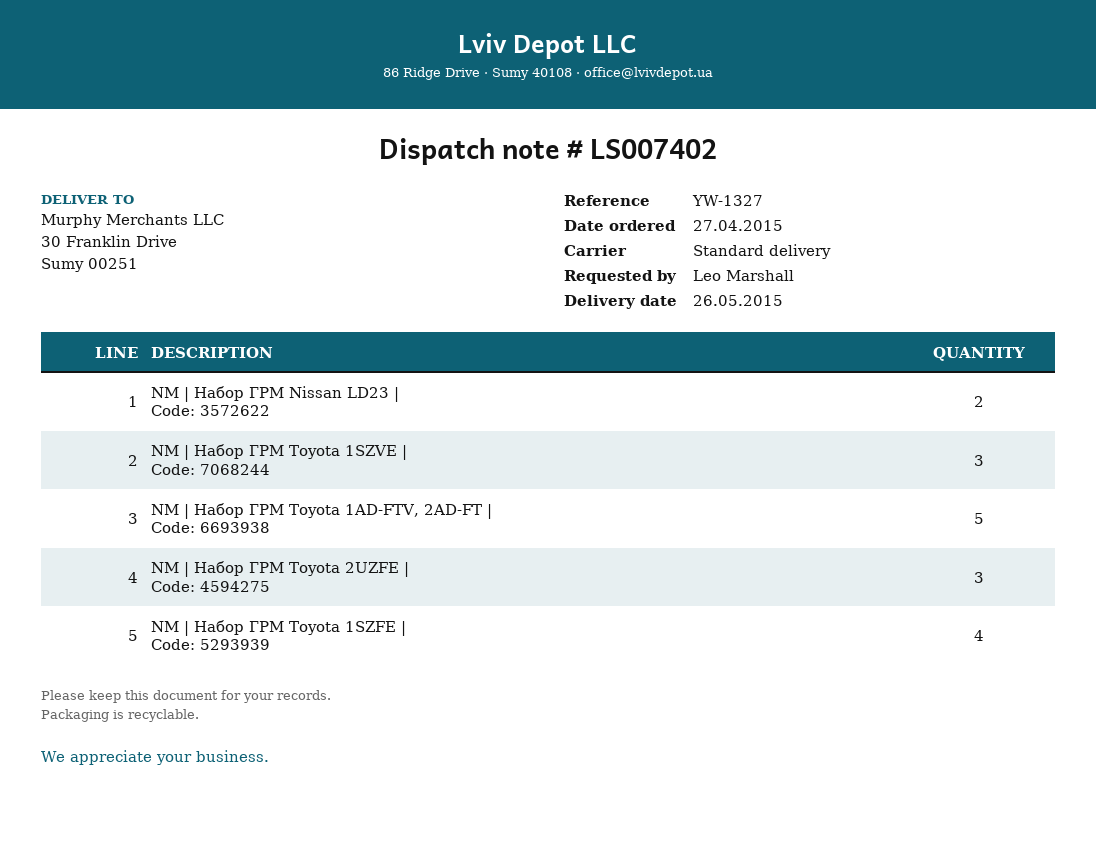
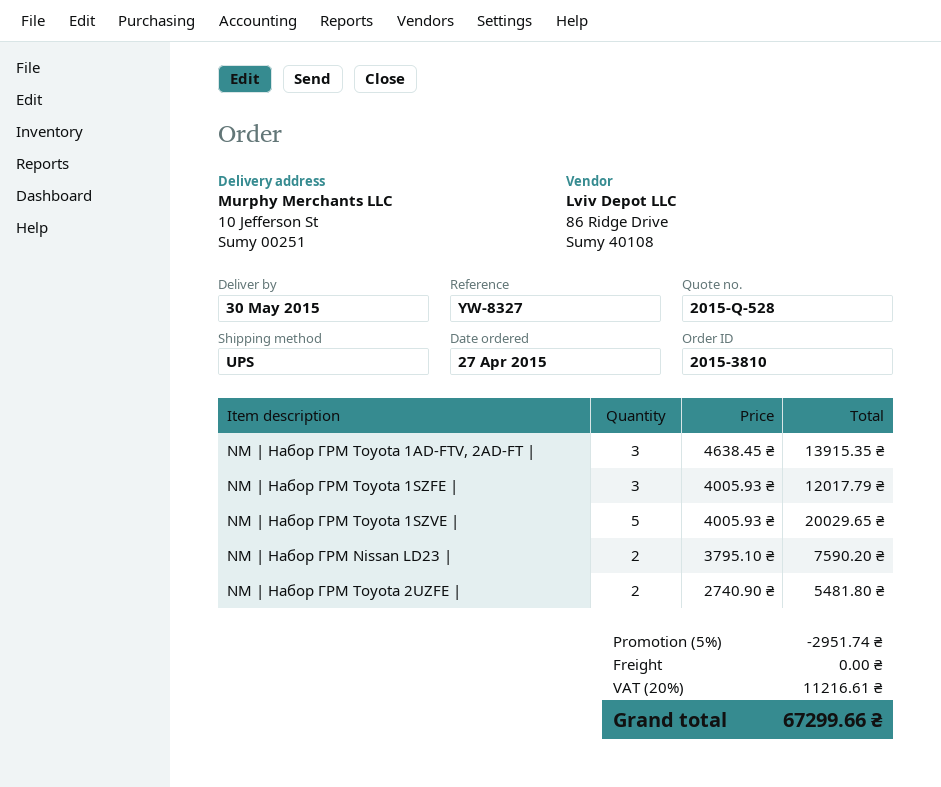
delivery date: 2015-05-26 -> 2015-05-30
reference: YW-1327 -> YW-8327
shipping method: standard -> UPS
ship to: 30 Franklin Drive, Sumy 00251 -> 10 Jefferson St, Sumy 00251
NM | Набор ГРМ Toyota 1SZVE |: 3 -> 5
NM | Набор ГРМ Toyota 1AD-FTV, 2AD-FT |: 5 -> 3
NM | Набор ГРМ Toyota 2UZFE |: 3 -> 2
NM | Набор ГРМ Toyota 1SZFE |: 4 -> 3

